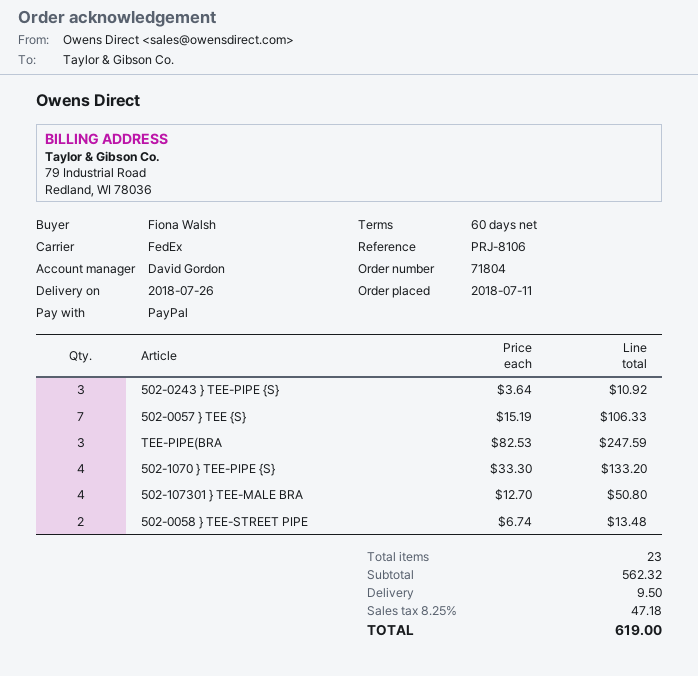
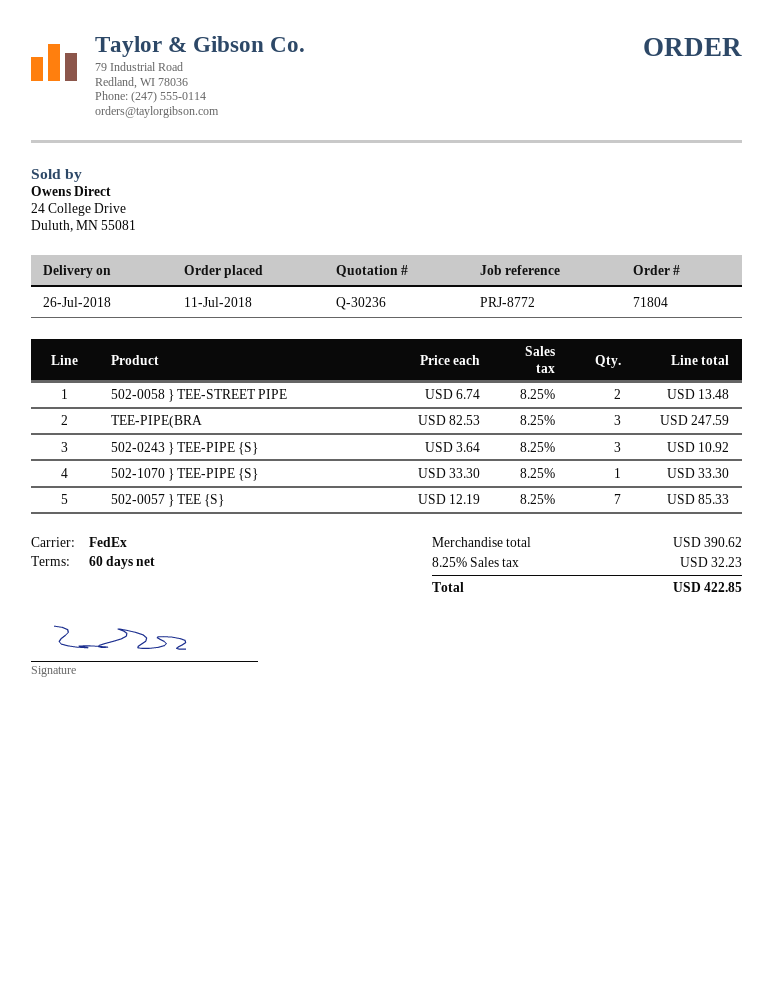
reference: PRJ-8106 -> PRJ-8772
502-0057 } TEE {S}: 7 x 15.19 = 106.33 -> 7 x 12.19 = 85.33
502-1070 } TEE-PIPE {S}: 4 x 33.30 = 133.20 -> 1 x 33.30 = 33.30
502-107301 } TEE-MALE BRA: 4 x 12.70 = 50.80 -> none
subtotal: 562.32 -> 390.62
shipping: 9.50 -> none
tax: 8.25% = 47.18 -> 8.25% = 32.23
total: 619.00 -> 422.85

